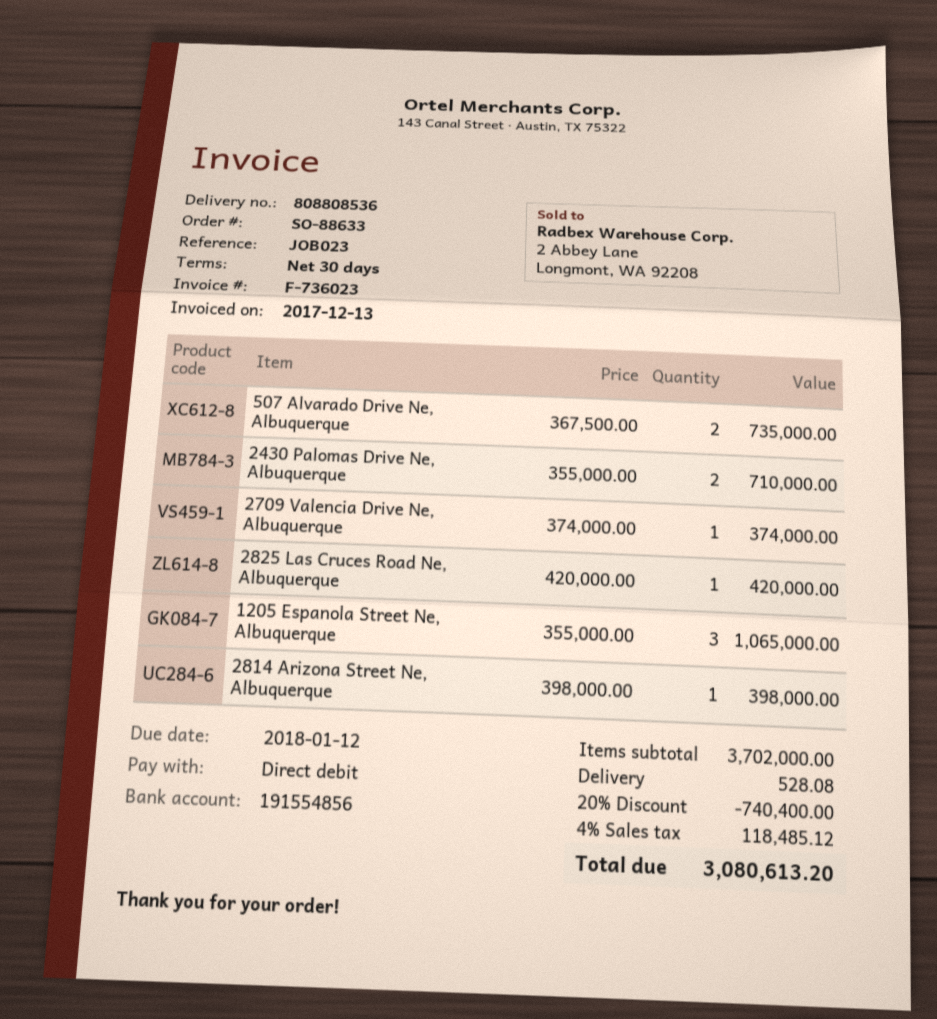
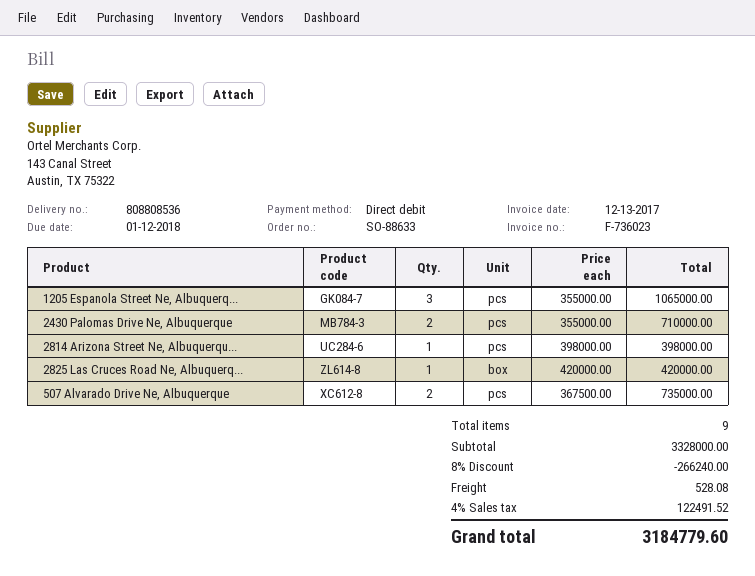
2709 Valencia Drive Ne, Albuquerque: 1 x 374000.00 = 374000.00 -> none
subtotal: 3702000.00 -> 3328000.00
discount: 20% = 740400.00 -> 8% = 266240.00
tax: 4% = 118485.12 -> 4% = 122491.52
total: 3080613.20 -> 3184779.60

